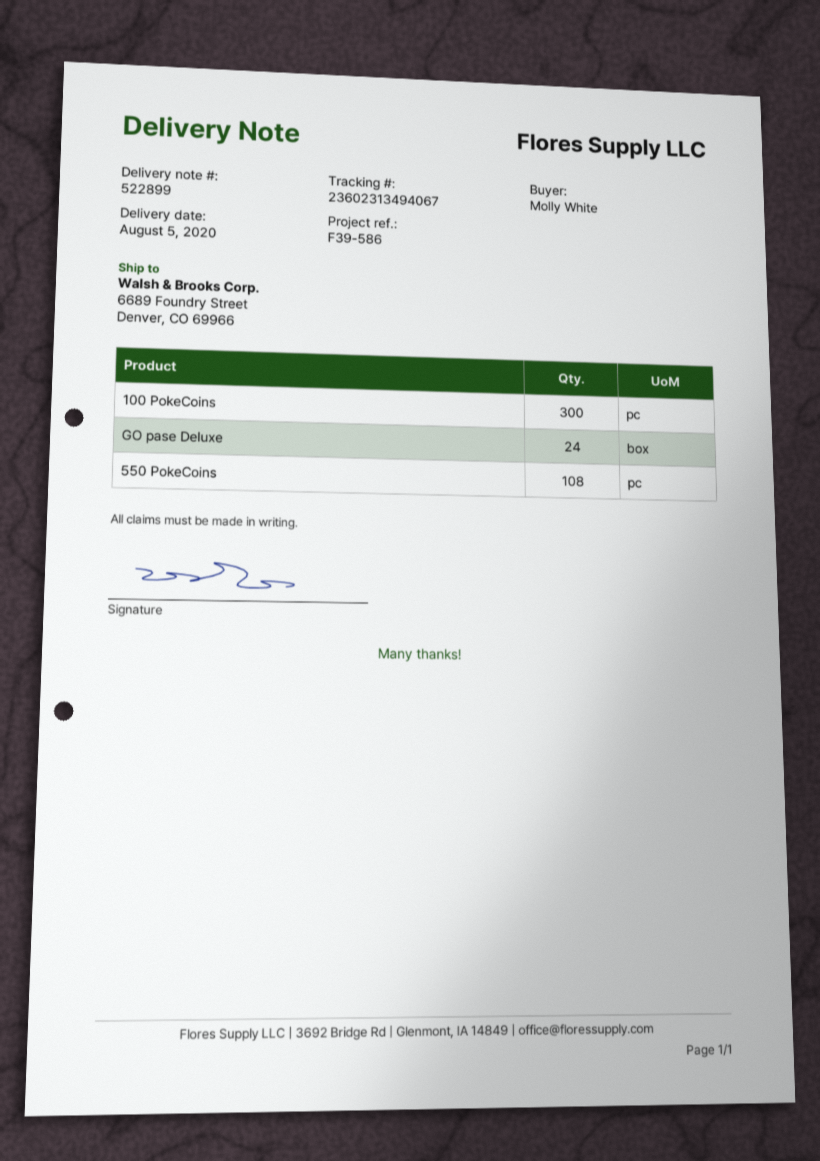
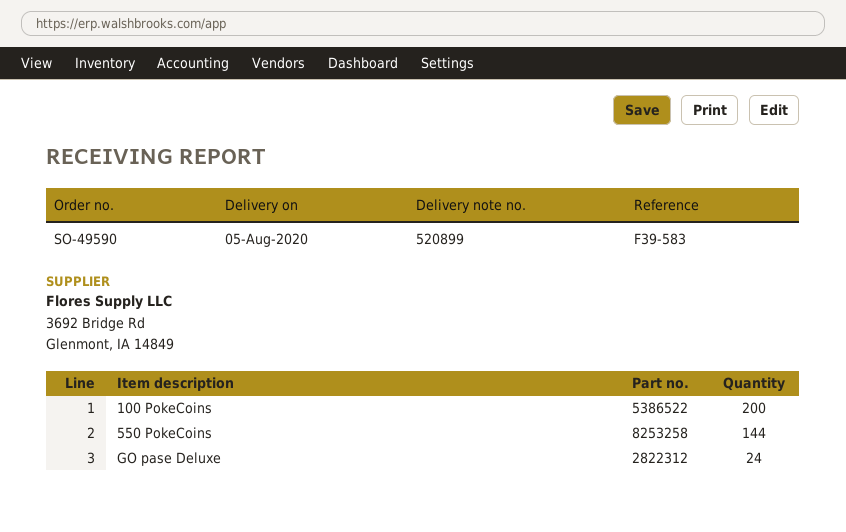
delivery note number: 522899 -> 520899
reference: F39-586 -> F39-583
100 PokeCoins: 300 -> 200
550 PokeCoins: 108 -> 144

